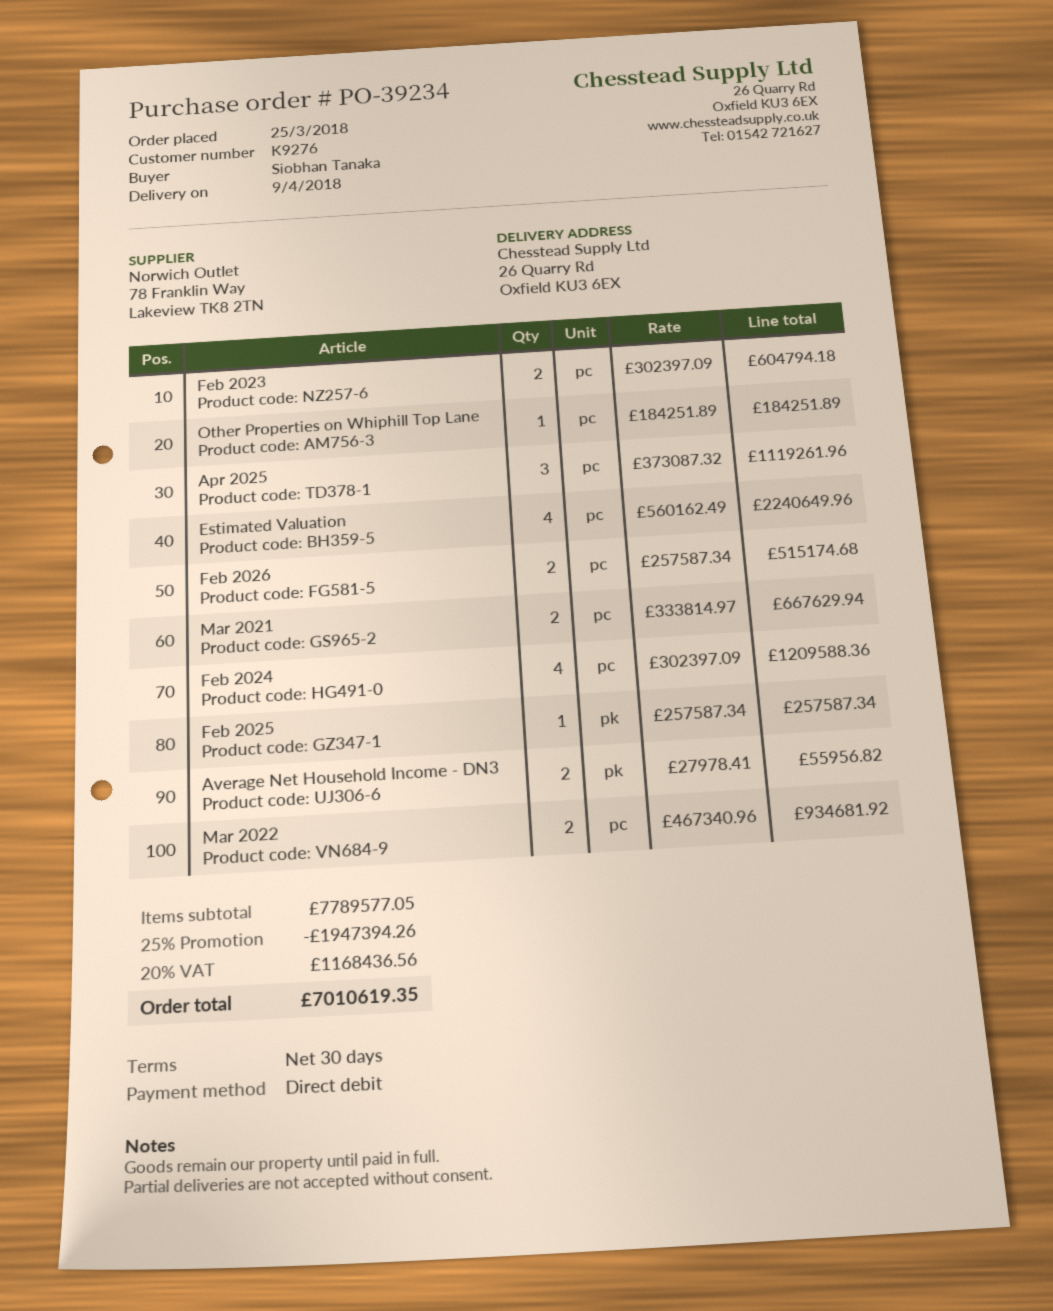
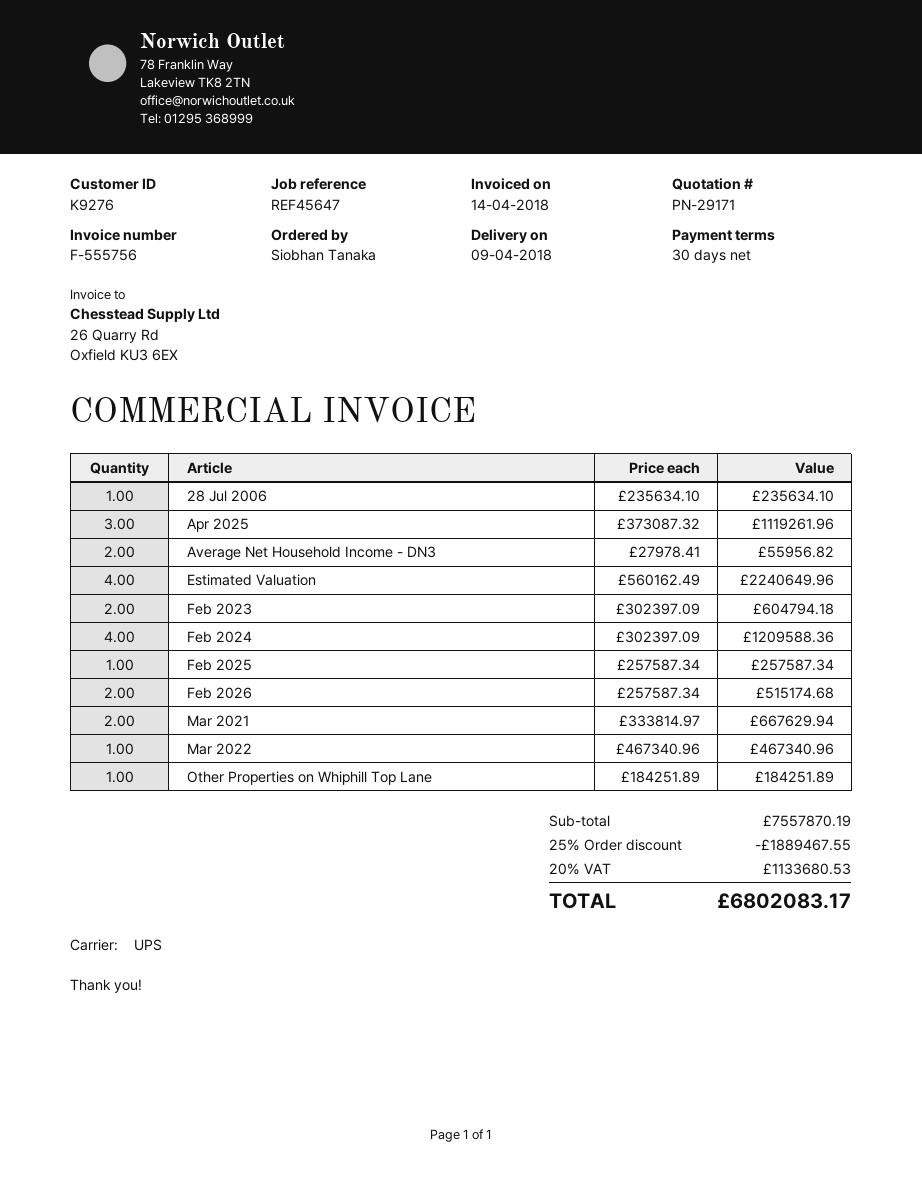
Mar 2022: 2 x 467340.96 = 934681.92 -> 1 x 467340.96 = 467340.96
28 Jul 2006: none -> 1 x 235634.10 = 235634.10
subtotal: 7789577.05 -> 7557870.19
discount: 25% = 1947394.26 -> 25% = 1889467.55
tax: 20% = 1168436.56 -> 20% = 1133680.53
total: 7010619.35 -> 6802083.17

